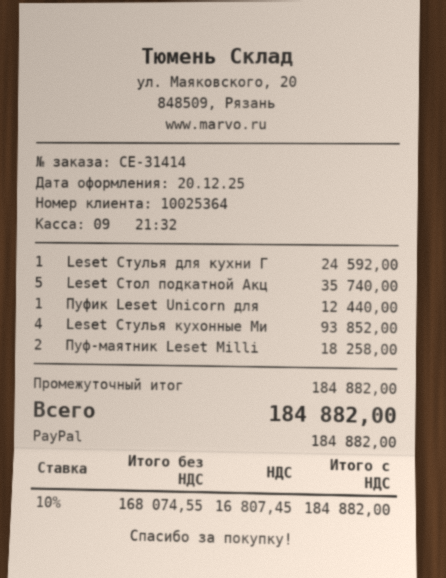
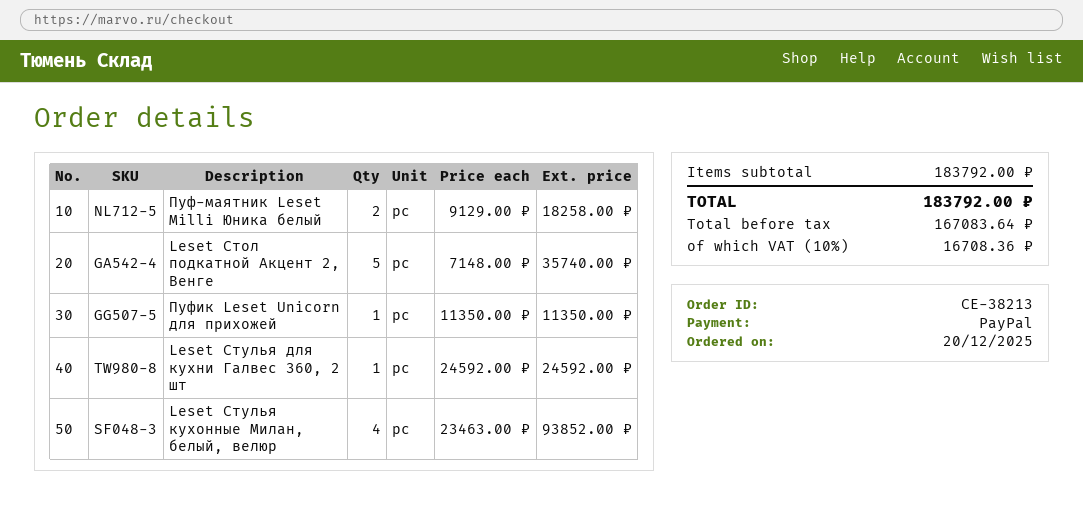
order number: CE-31414 -> CE-38213
Пуфик Leset Unicorn для: 1 for 12440.00 -> 1 for 11350.00
subtotal: 184882.00 -> 183792.00
net: 168074.55 -> 167083.64
tax: 10% = 16807.45 -> 10% = 16708.36
total: 184882.00 -> 183792.00

